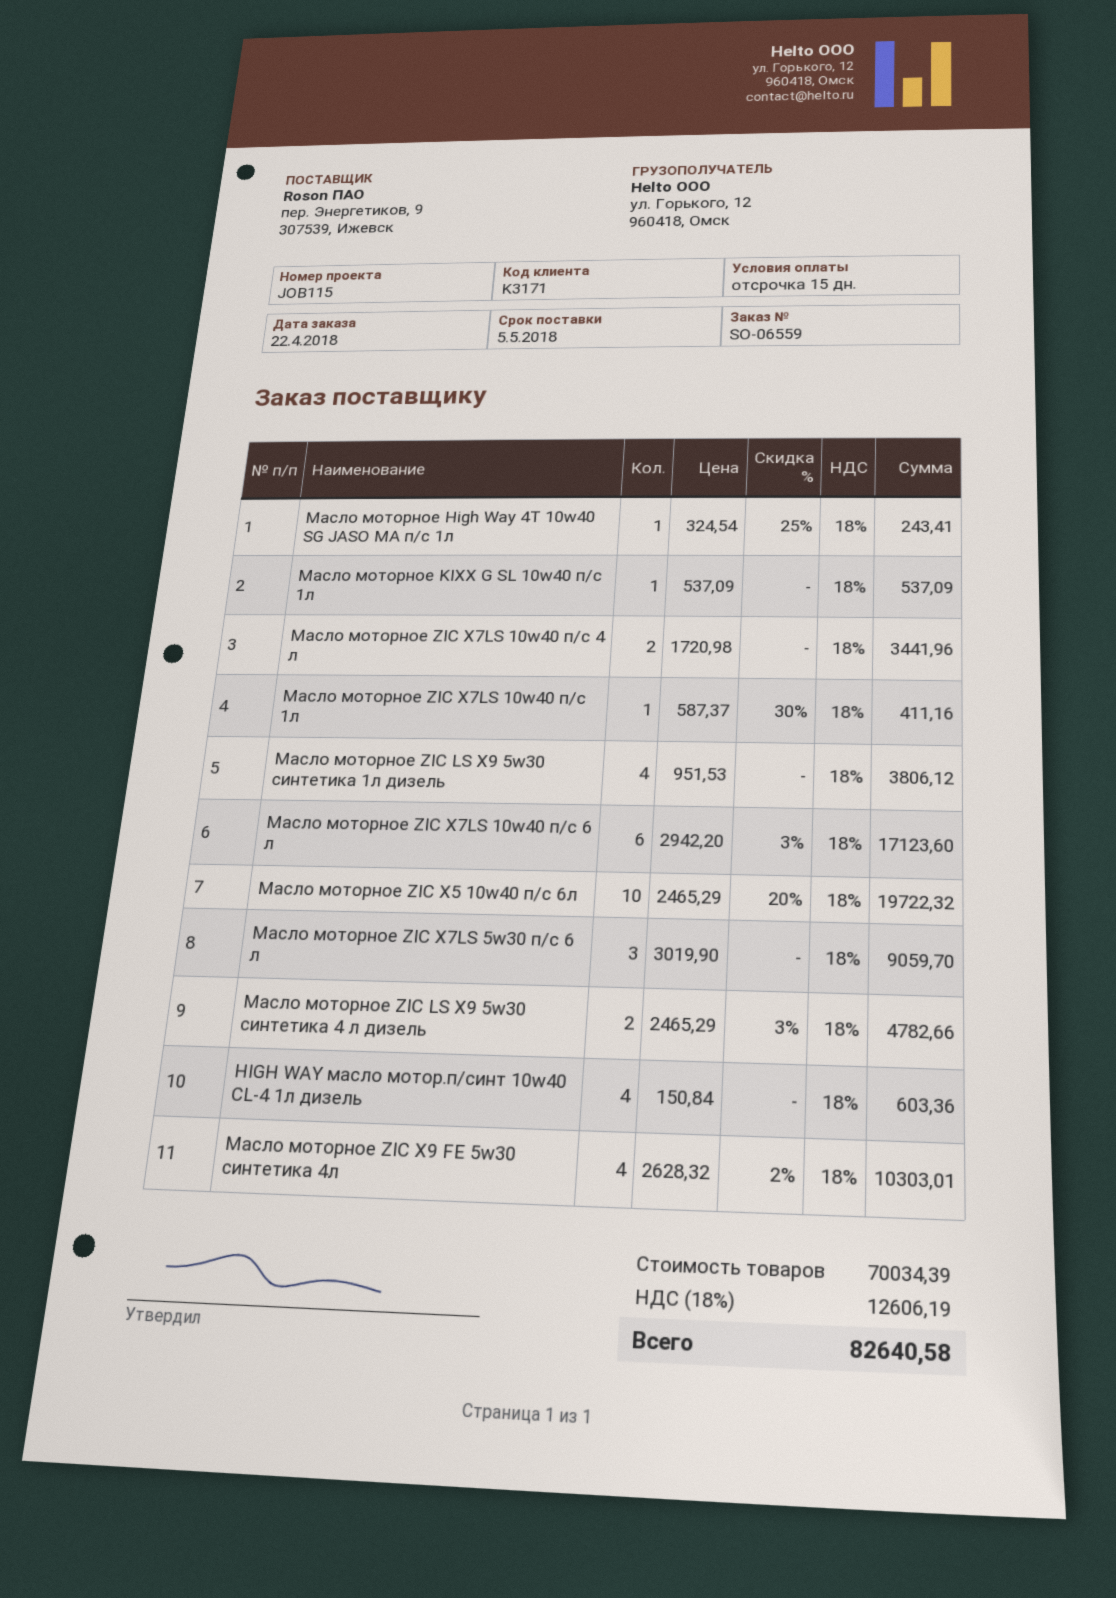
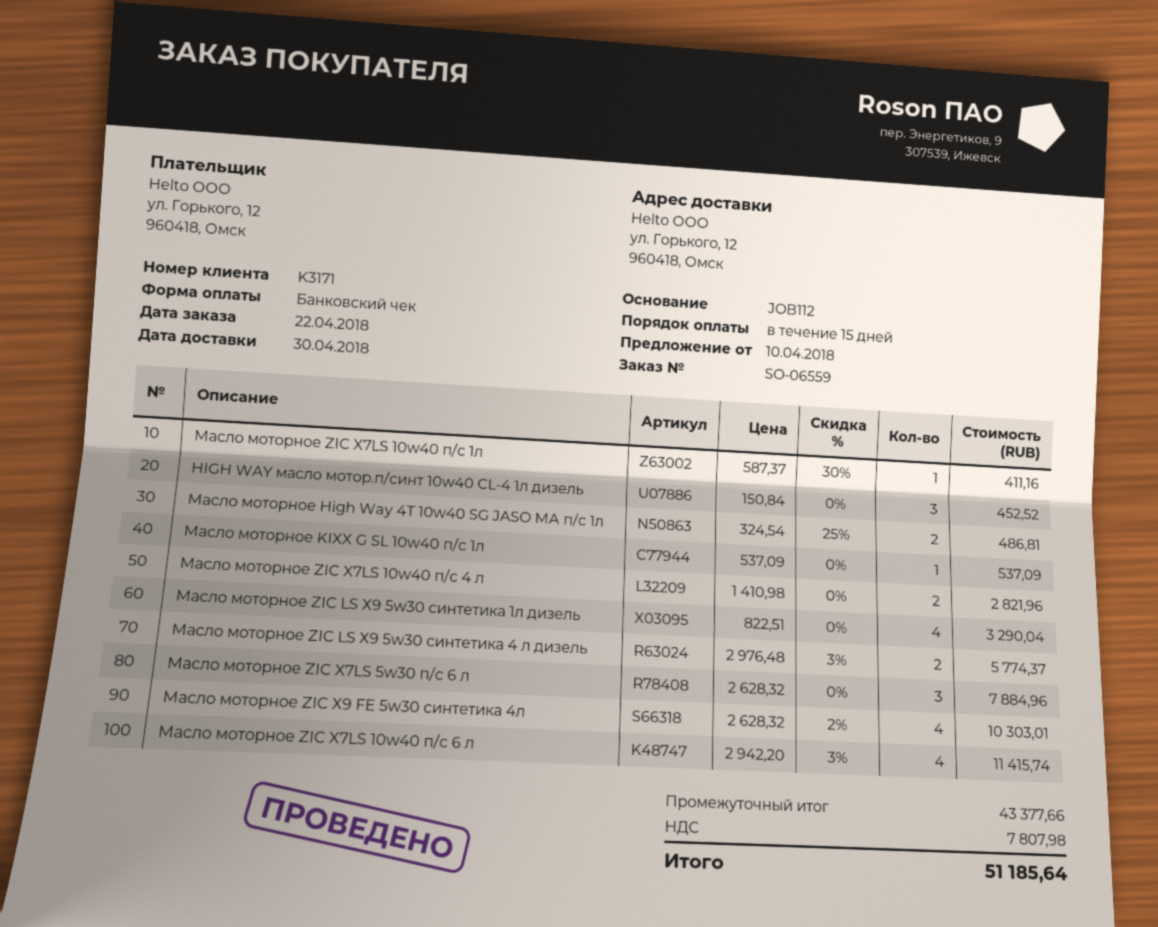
delivery date: 2018-05-05 -> 2018-04-30
reference: JOB115 -> JOB112
Масло моторное High Way 4T 10w40 SG JASO МА п/с 1л: 1 x 324.54 - 25% = 243.41 -> 2 x 324.54 - 25% = 486.81
Масло моторное ZIC X7LS 10w40 п/с 4 л: 2 x 1720.98 = 3441.96 -> 2 x 1410.98 = 2821.96
Масло моторное ZIC LS Х9 5w30 синтетика 1л дизель: 4 x 951.53 = 3806.12 -> 4 x 822.51 = 3290.04
Масло моторное ZIC X7LS 10w40 п/с 6 л: 6 x 2942.20 - 3% = 17123.60 -> 4 x 2942.20 - 3% = 11415.74
Масло моторное ZIC X5 10w40 п/с 6л: 10 x 2465.29 - 20% = 19722.32 -> none
Масло моторное ZIC X7LS 5w30 п/с 6 л: 3 x 3019.90 = 9059.70 -> 3 x 2628.32 = 7884.96
Масло моторное ZIC LS Х9 5w30 синтетика 4 л дизель: 2 x 2465.29 - 3% = 4782.66 -> 2 x 2976.48 - 3% = 5774.37
HIGH WAY масло мотор.п/синт 10w40 CL-4 1л дизель: 4 x 150.84 = 603.36 -> 3 x 150.84 = 452.52
subtotal: 70034.39 -> 43377.66
tax: 12606.19 -> 7807.98
total: 82640.58 -> 51185.64

